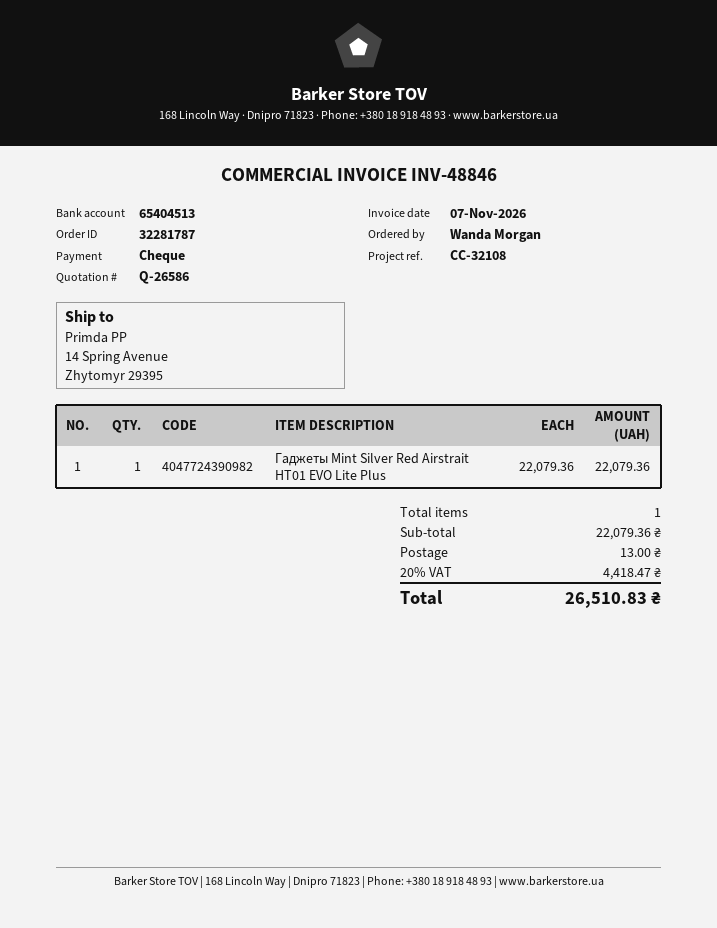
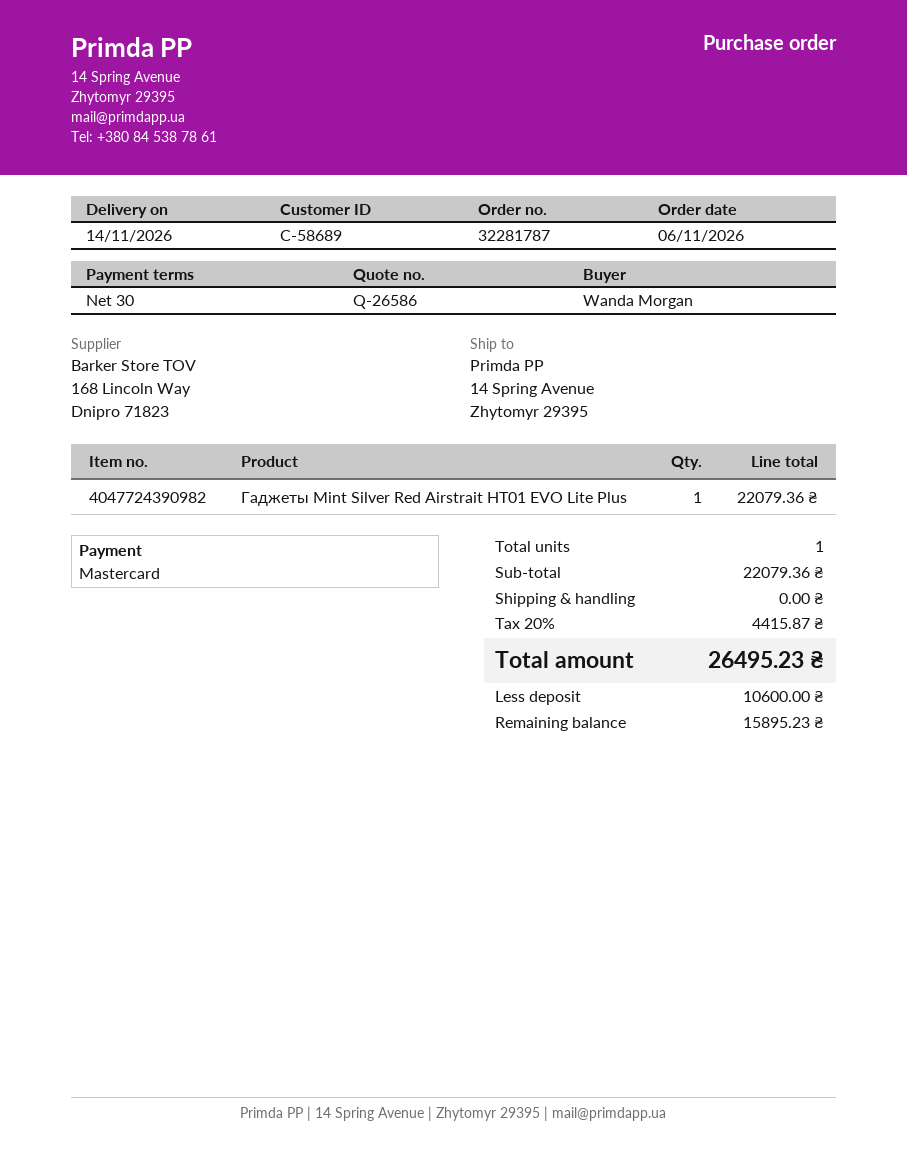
payment method: cheque -> Mastercard
shipping: 13.00 -> 0.00
tax: 20% = 4418.47 -> 20% = 4415.87
total: 26510.83 -> 26495.23

